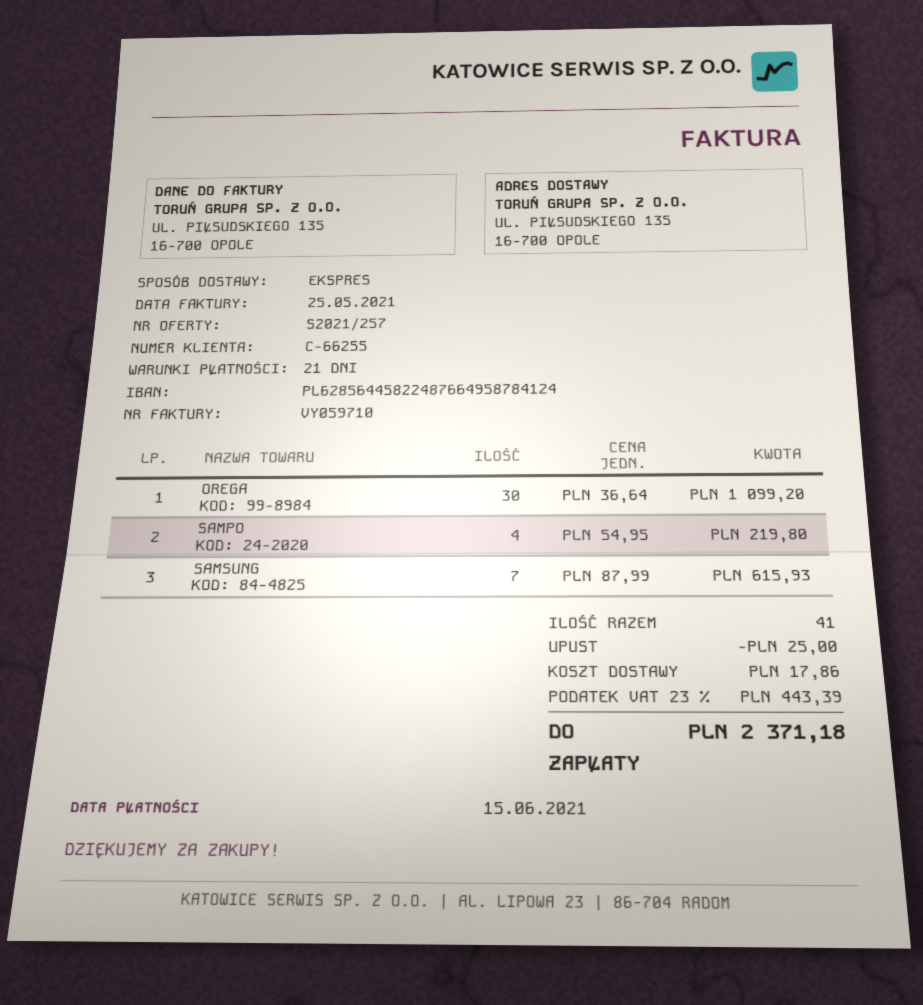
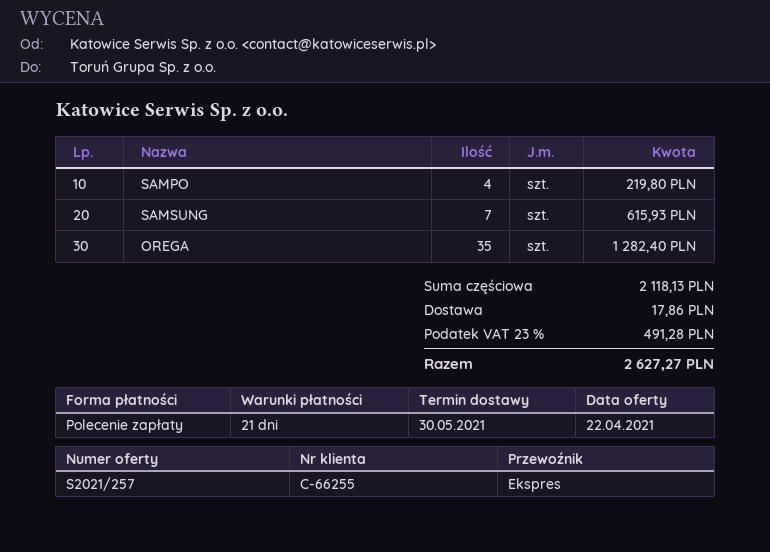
OREGA: 30 for 1099.20 -> 35 for 1282.40
discount: 25.00 -> none
tax: 23% = 443.39 -> 23% = 491.28
total: 2371.18 -> 2627.27

